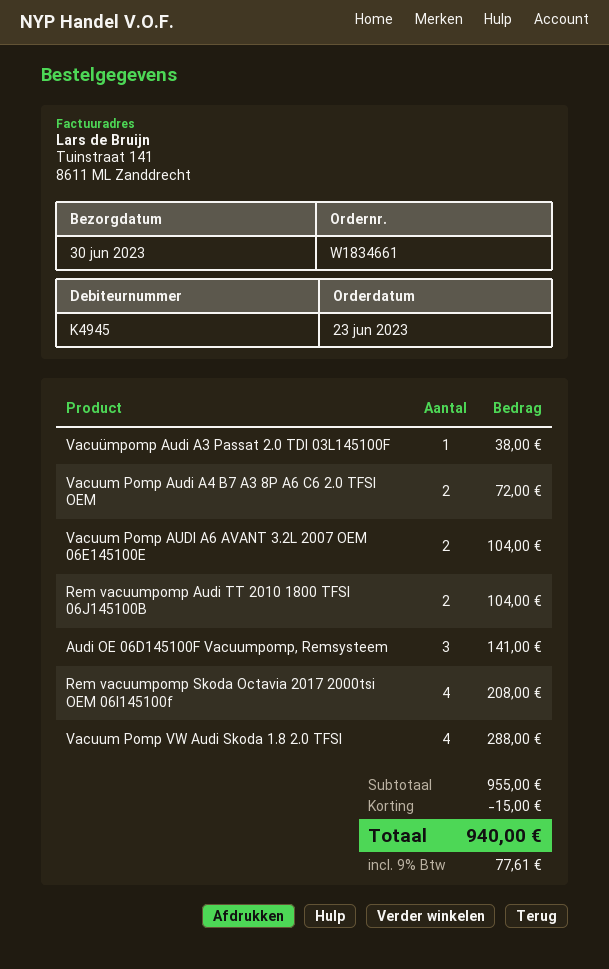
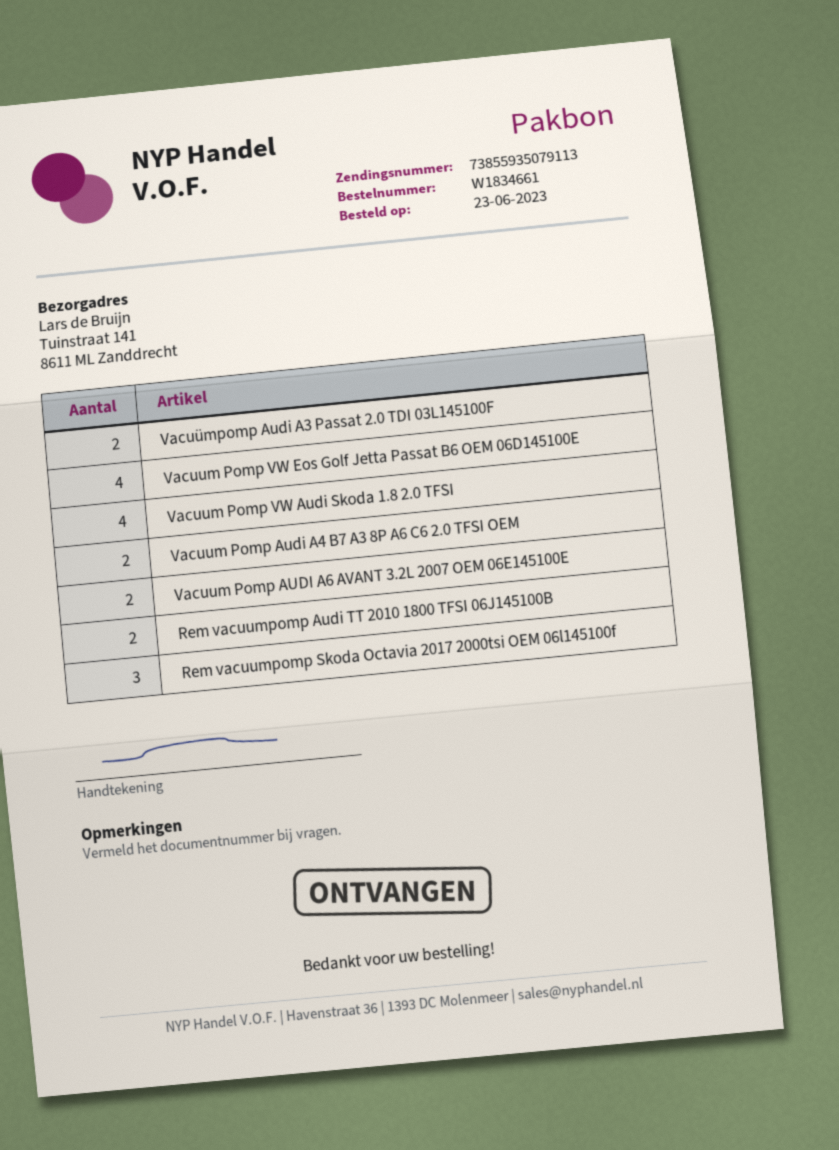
Vacuümpomp Audi A3 Passat 2.0 TDI 03L145100F: 1 -> 2
Audi OE 06D145100F Vacuumpomp, Remsysteem: 3 -> none
Rem vacuumpomp Skoda Octavia 2017 2000tsi OEM 06l145100f: 4 -> 3
Vacuum Pomp VW Eos Golf Jetta Passat B6 OEM 06D145100E: none -> 4

